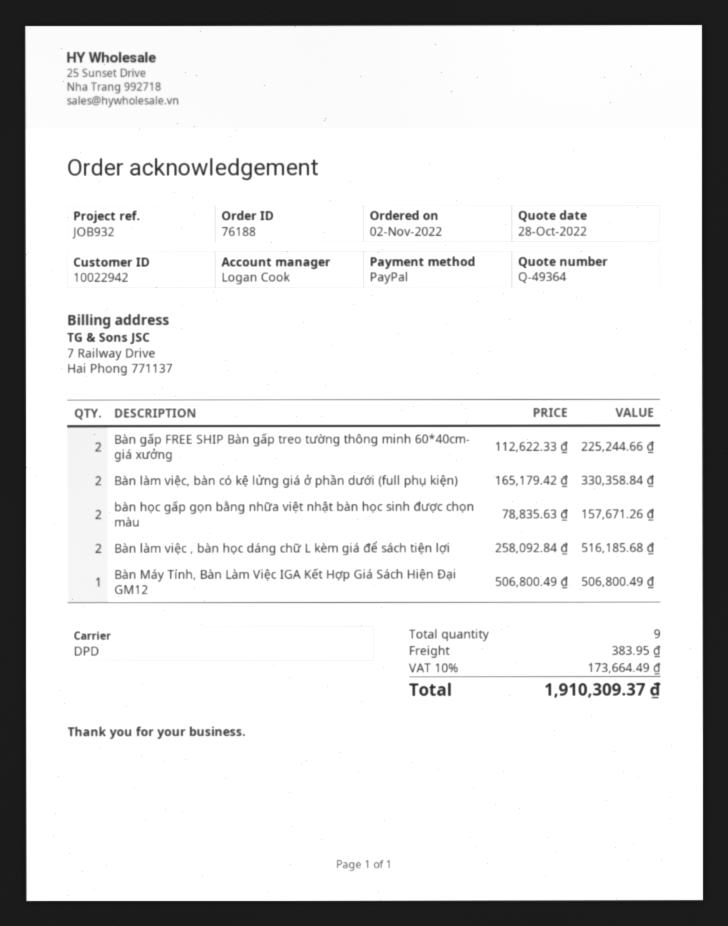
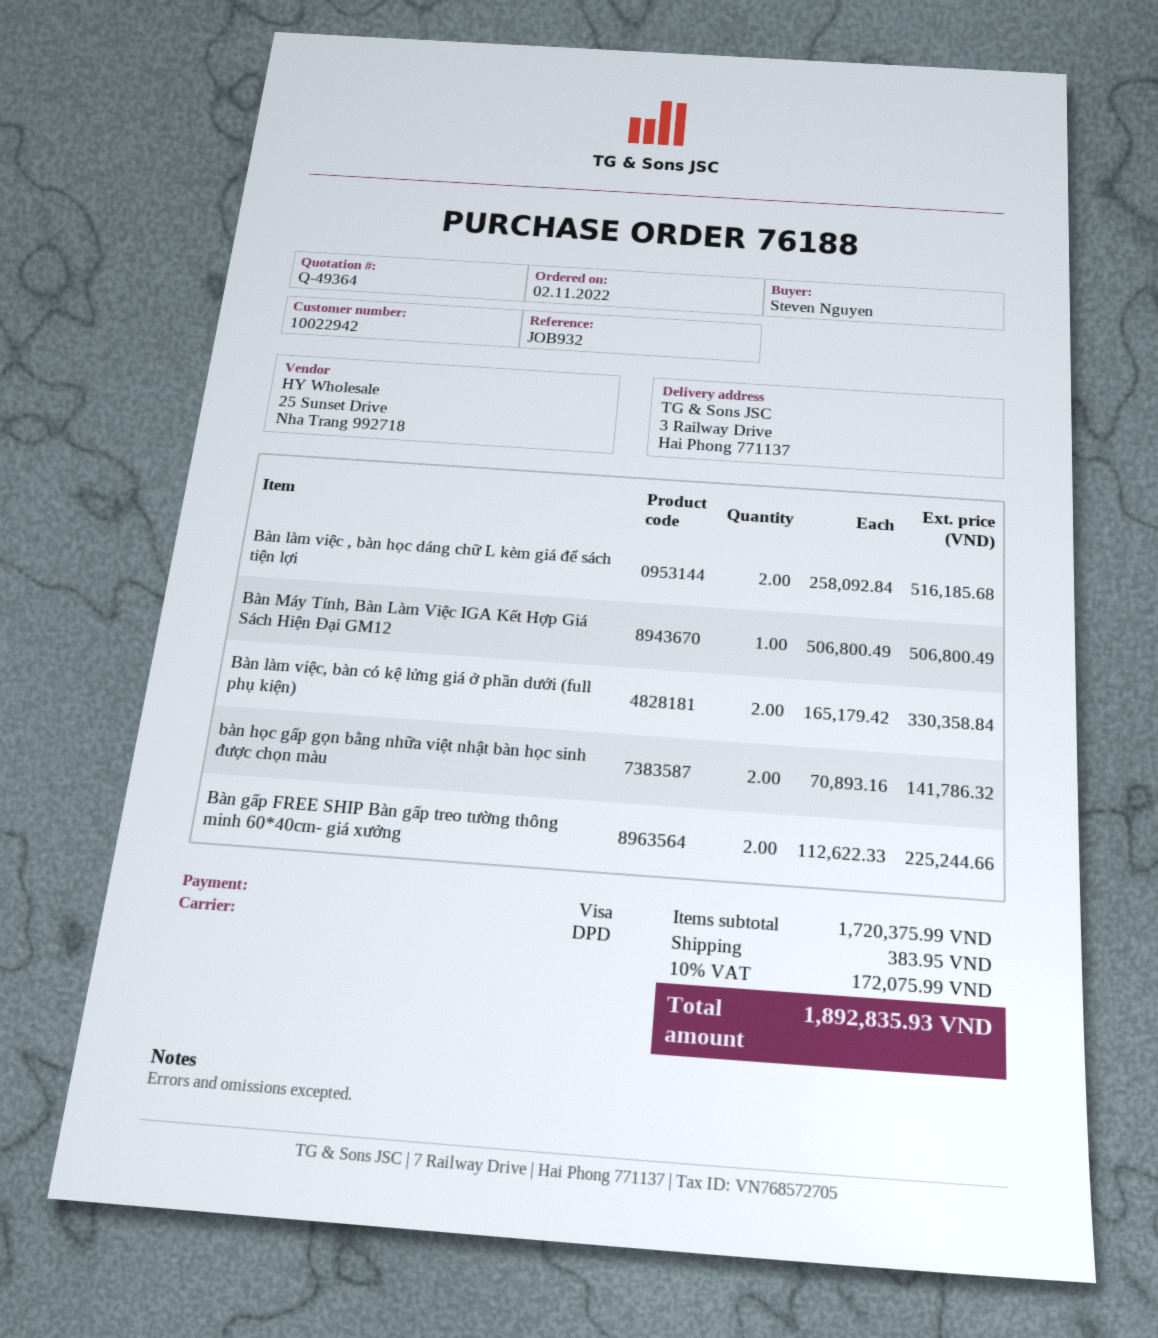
payment method: PayPal -> Visa
bàn học gấp gọn bằng nhữa việt nhật bàn học sinh được chọn màu: 2 x 78835.63 = 157671.26 -> 2 x 70893.16 = 141786.32
tax: 10% = 173664.49 -> 10% = 172075.99
total: 1910309.37 -> 1892835.93

